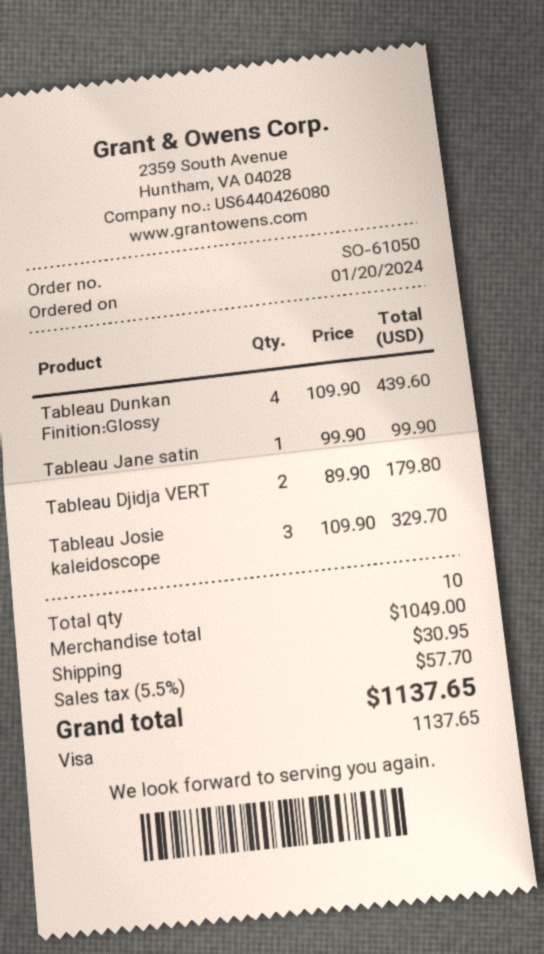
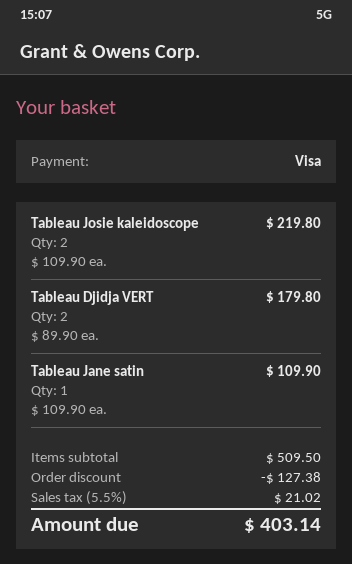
Tableau Dunkan Finition:Glossy: 4 x 109.90 = 439.60 -> none
Tableau Jane satin: 1 x 99.90 = 99.90 -> 1 x 109.90 = 109.90
Tableau Josie kaleidoscope: 3 x 109.90 = 329.70 -> 2 x 109.90 = 219.80
subtotal: 1049.00 -> 509.50
discount: none -> 127.38
shipping: 30.95 -> none
tax: 5.5% = 57.70 -> 5.5% = 21.02
total: 1137.65 -> 403.14

